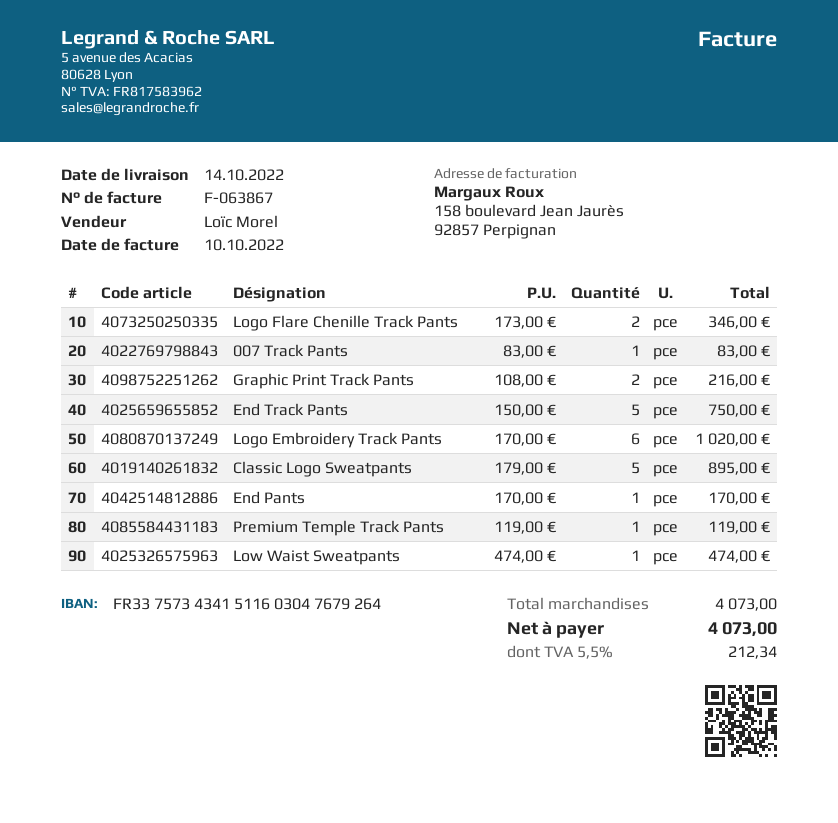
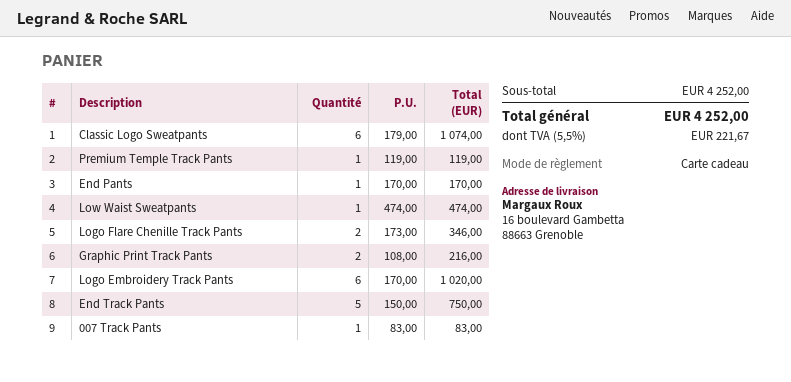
Classic Logo Sweatpants: 5 x 179.00 = 895.00 -> 6 x 179.00 = 1074.00
subtotal: 4073.00 -> 4252.00
tax: 5.5% = 212.34 -> 5.5% = 221.67
total: 4073.00 -> 4252.00

